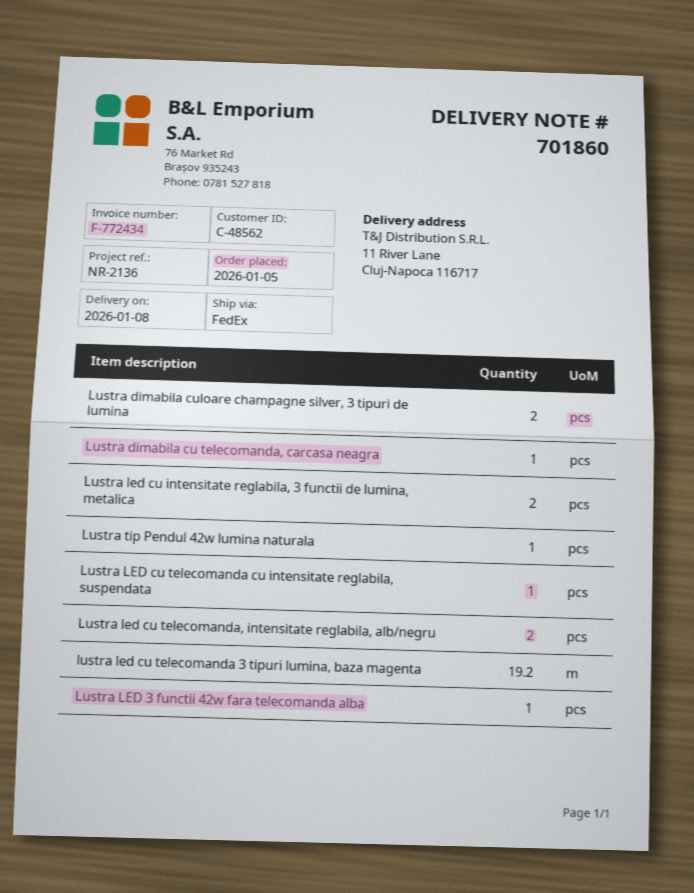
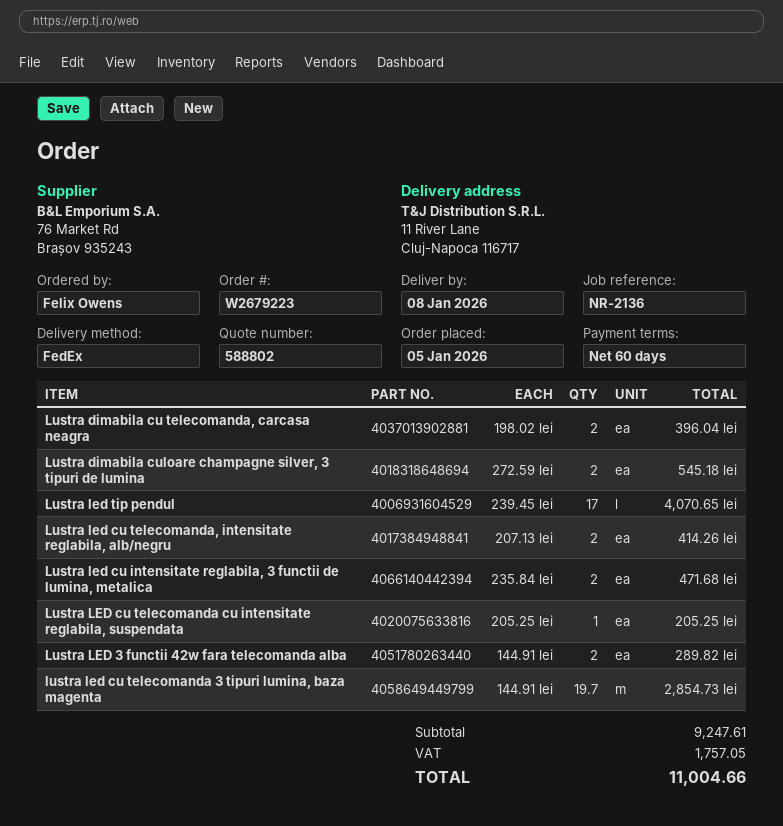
Lustra dimabila cu telecomanda, carcasa neagra: 1 -> 2
Lustra tip Pendul 42w lumina naturala: 1 -> none
lustra led cu telecomanda 3 tipuri lumina, baza magenta: 19.2 -> 19.7
Lustra LED 3 functii 42w fara telecomanda alba: 1 -> 2
Lustra led tip pendul: none -> 17

